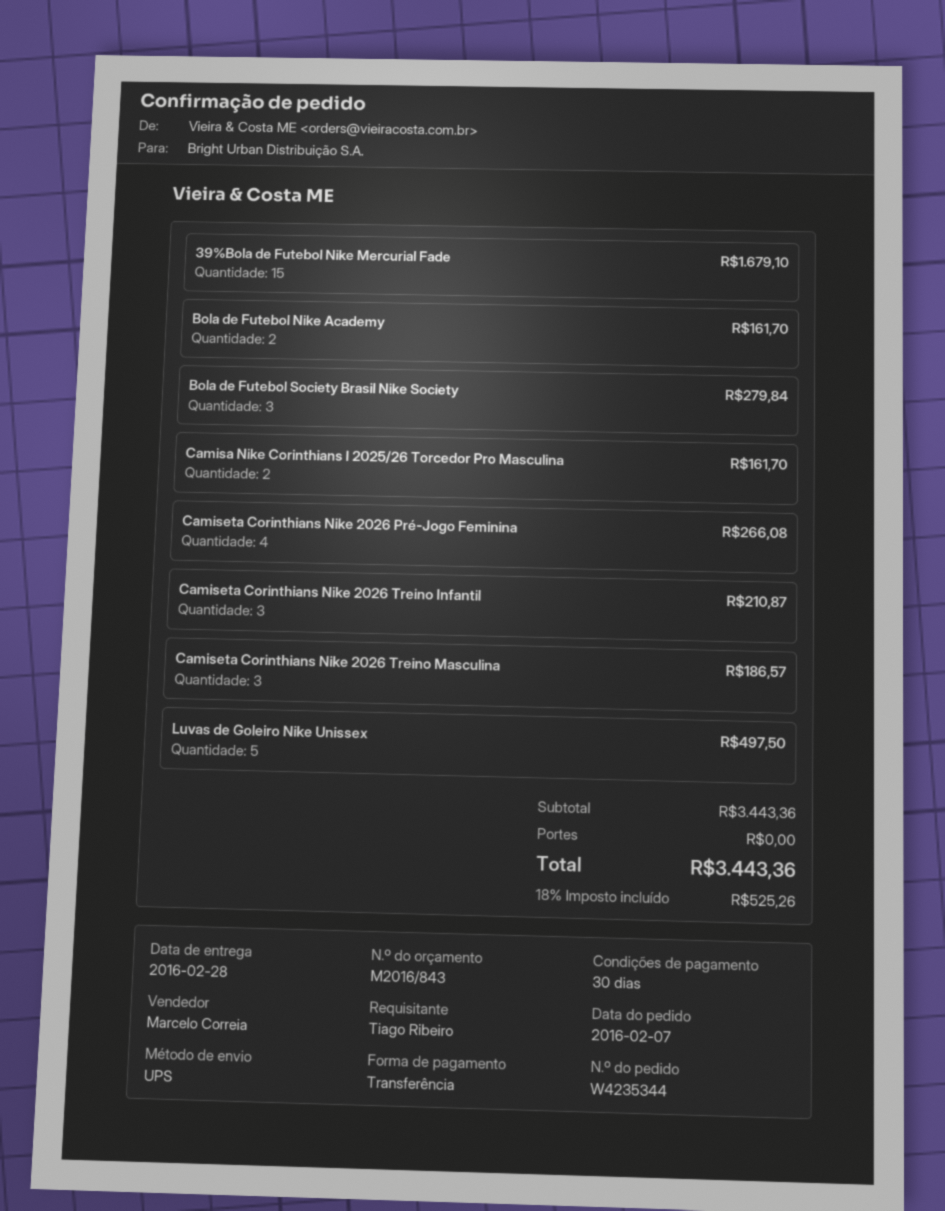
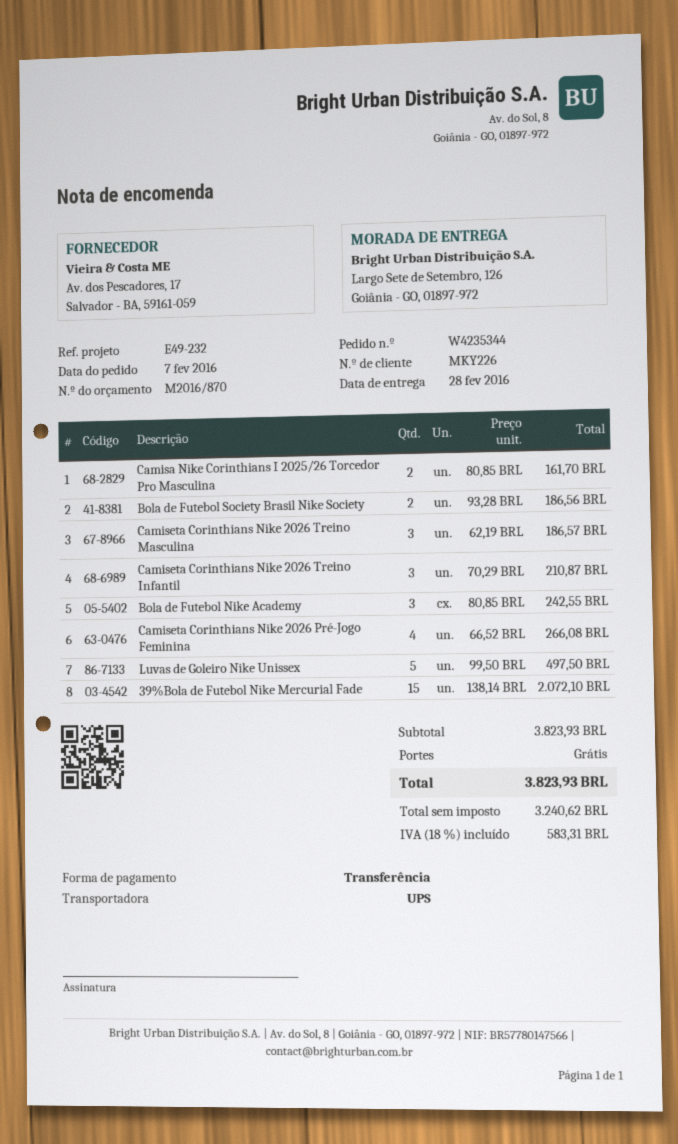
quote number: M2016/843 -> M2016/870
39%Bola de Futebol Nike Mercurial Fade: 15 for 1679.10 -> 15 for 2072.10
Bola de Futebol Nike Academy: 2 for 161.70 -> 3 for 242.55
Bola de Futebol Society Brasil Nike Society: 3 for 279.84 -> 2 for 186.56
subtotal: 3443.36 -> 3823.93
tax: 18% = 525.26 -> 18% = 583.31
total: 3443.36 -> 3823.93

